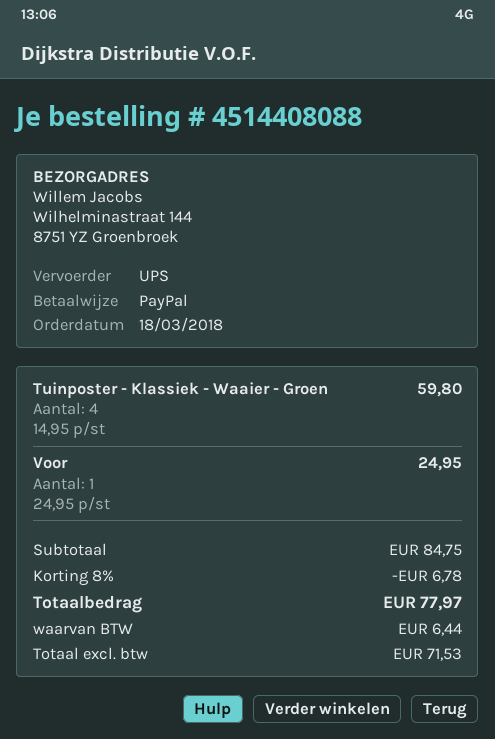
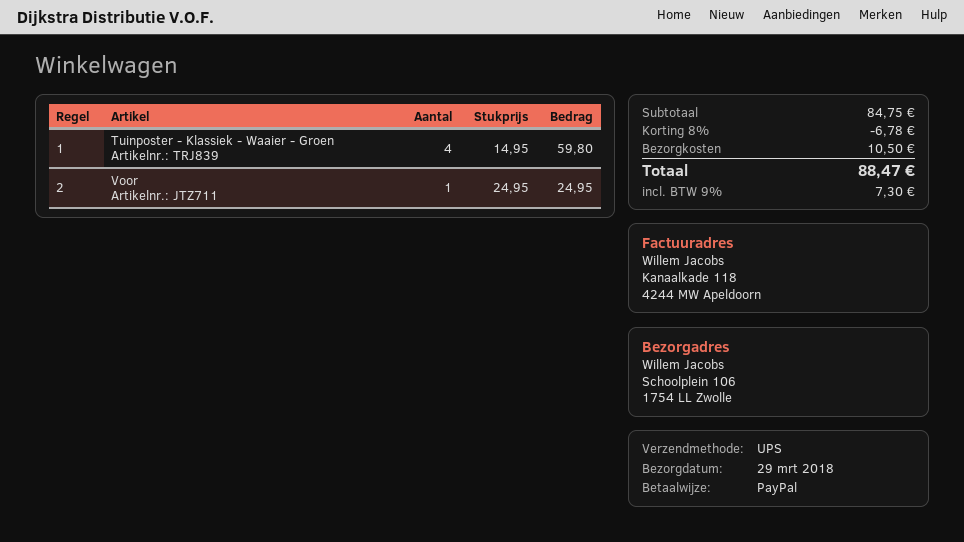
ship to: Wilhelminastraat 144, 8751 YZ Groenbroek -> Schoolplein 106, 1754 LL Zwolle
shipping: none -> 10.50
tax: 6.44 -> 7.30
total: 77.97 -> 88.47

